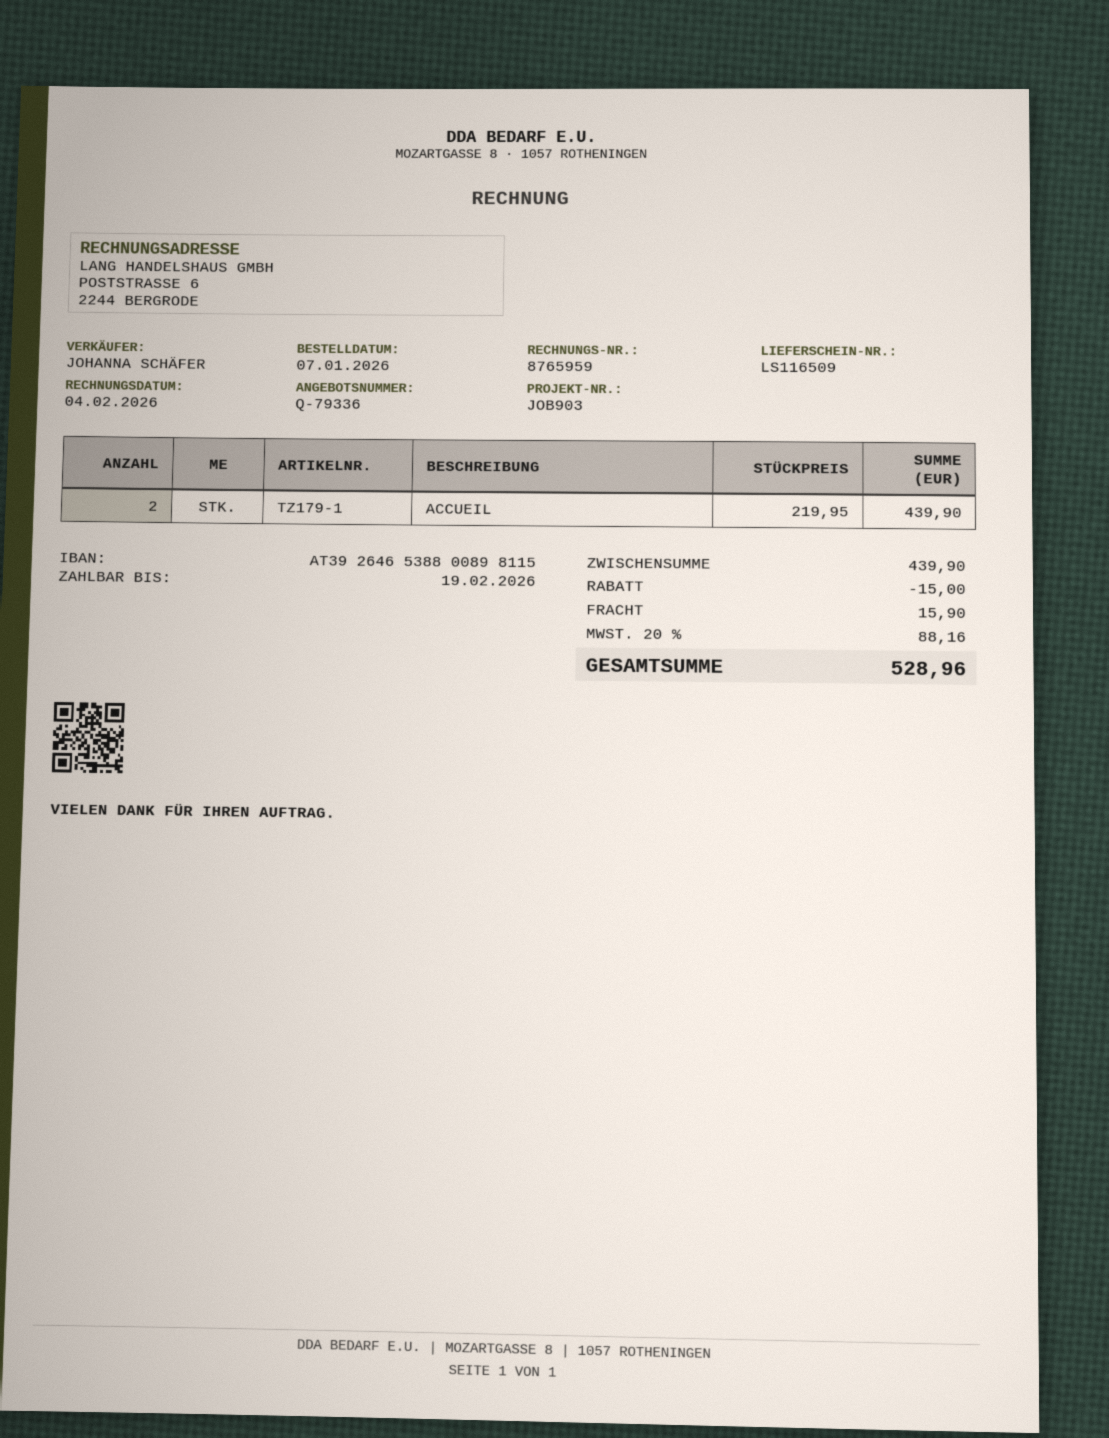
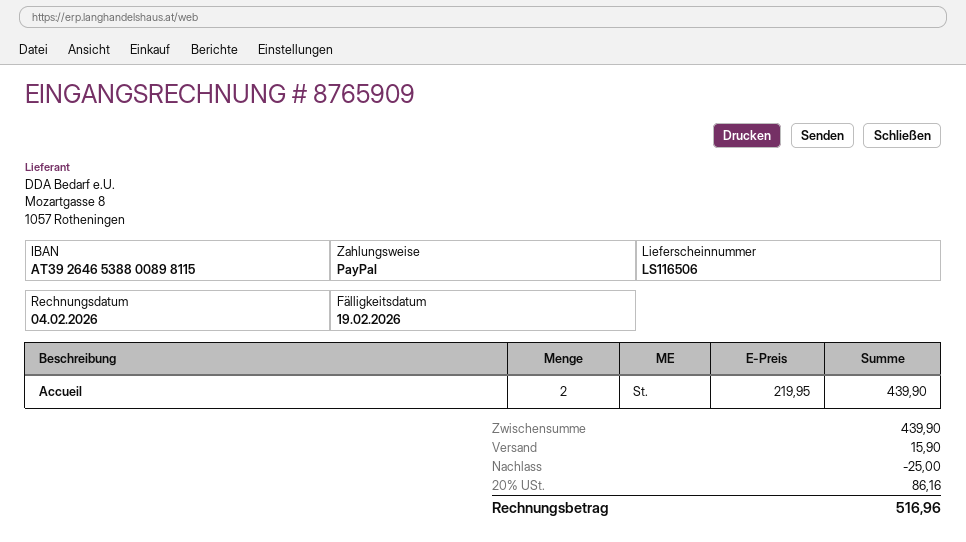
delivery note number: LS116509 -> LS116506
invoice number: 8765959 -> 8765909
discount: 15.00 -> 25.00
tax: 20% = 88.16 -> 20% = 86.16
total: 528.96 -> 516.96

